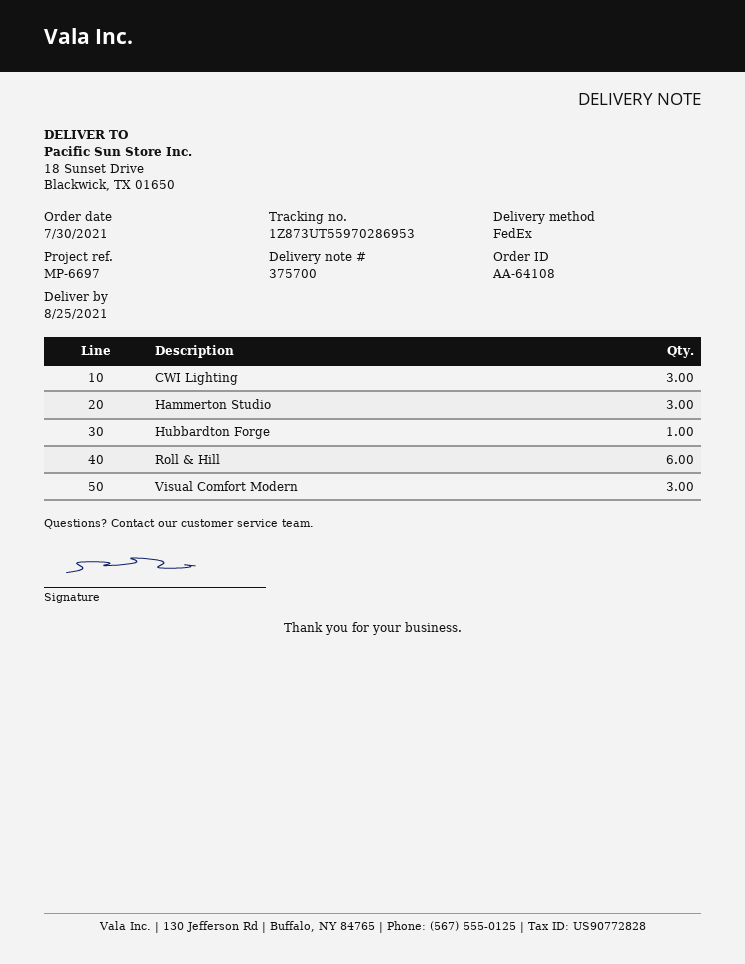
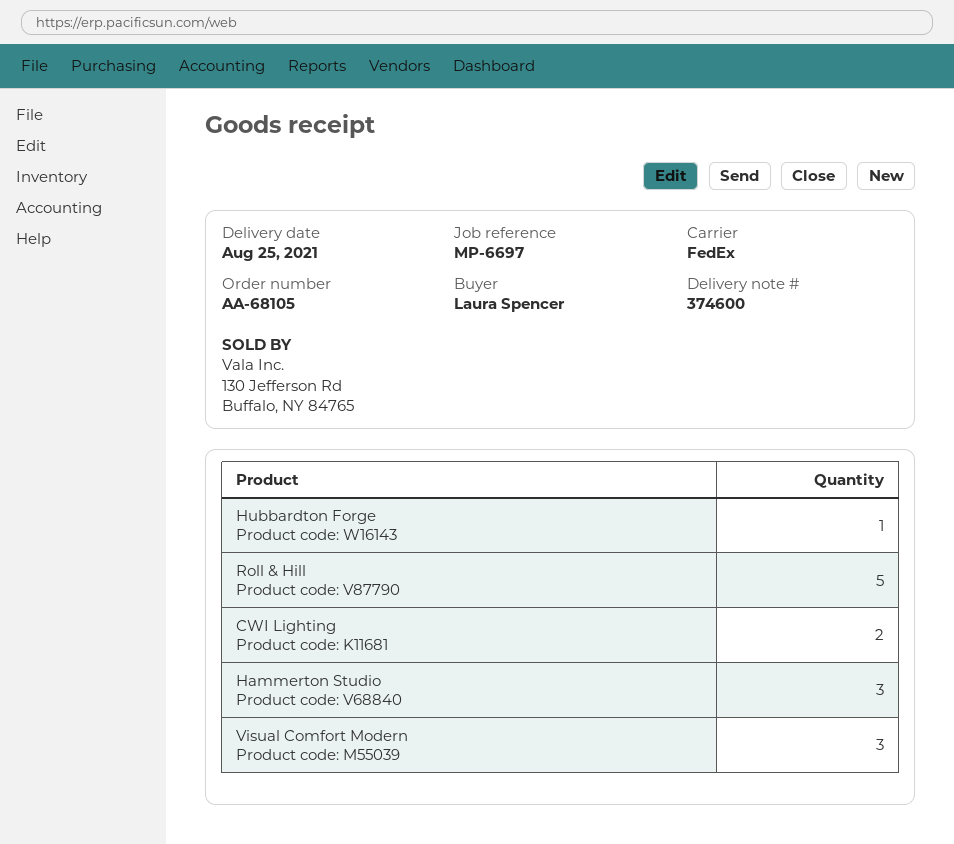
order number: AA-64108 -> AA-68105
delivery note number: 375700 -> 374600
CWI Lighting: 3 -> 2
Roll & Hill: 6 -> 5

